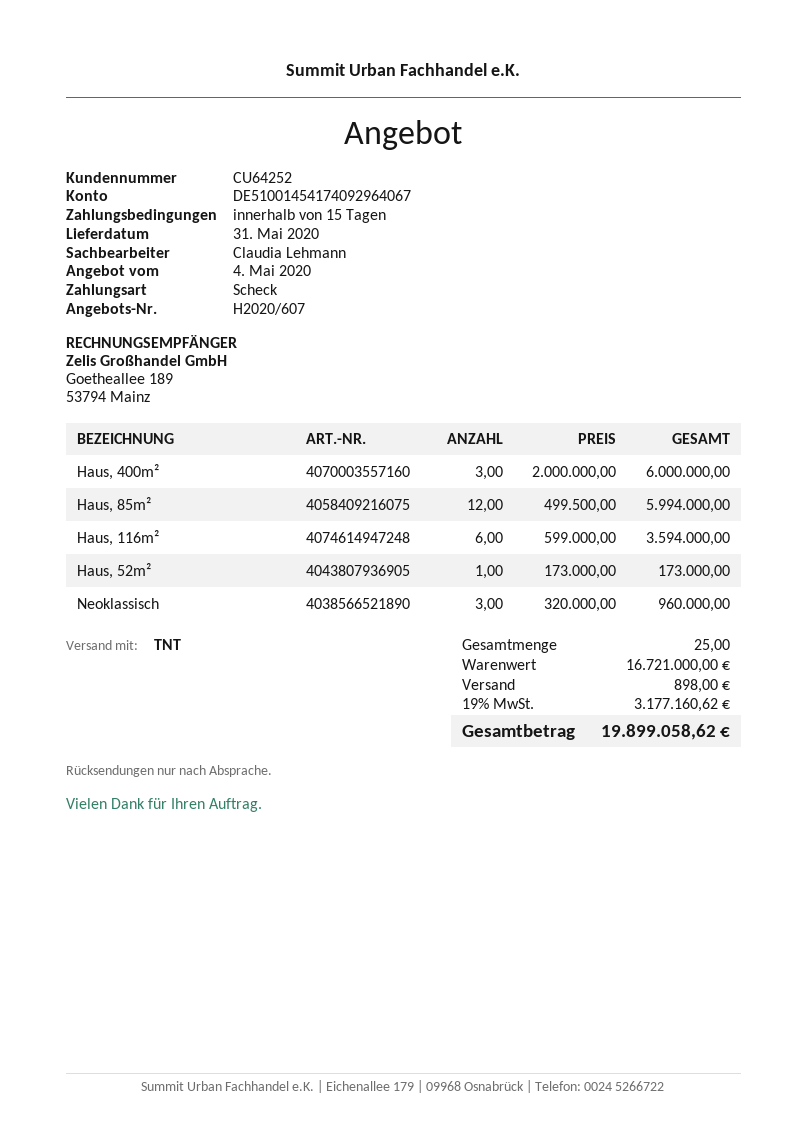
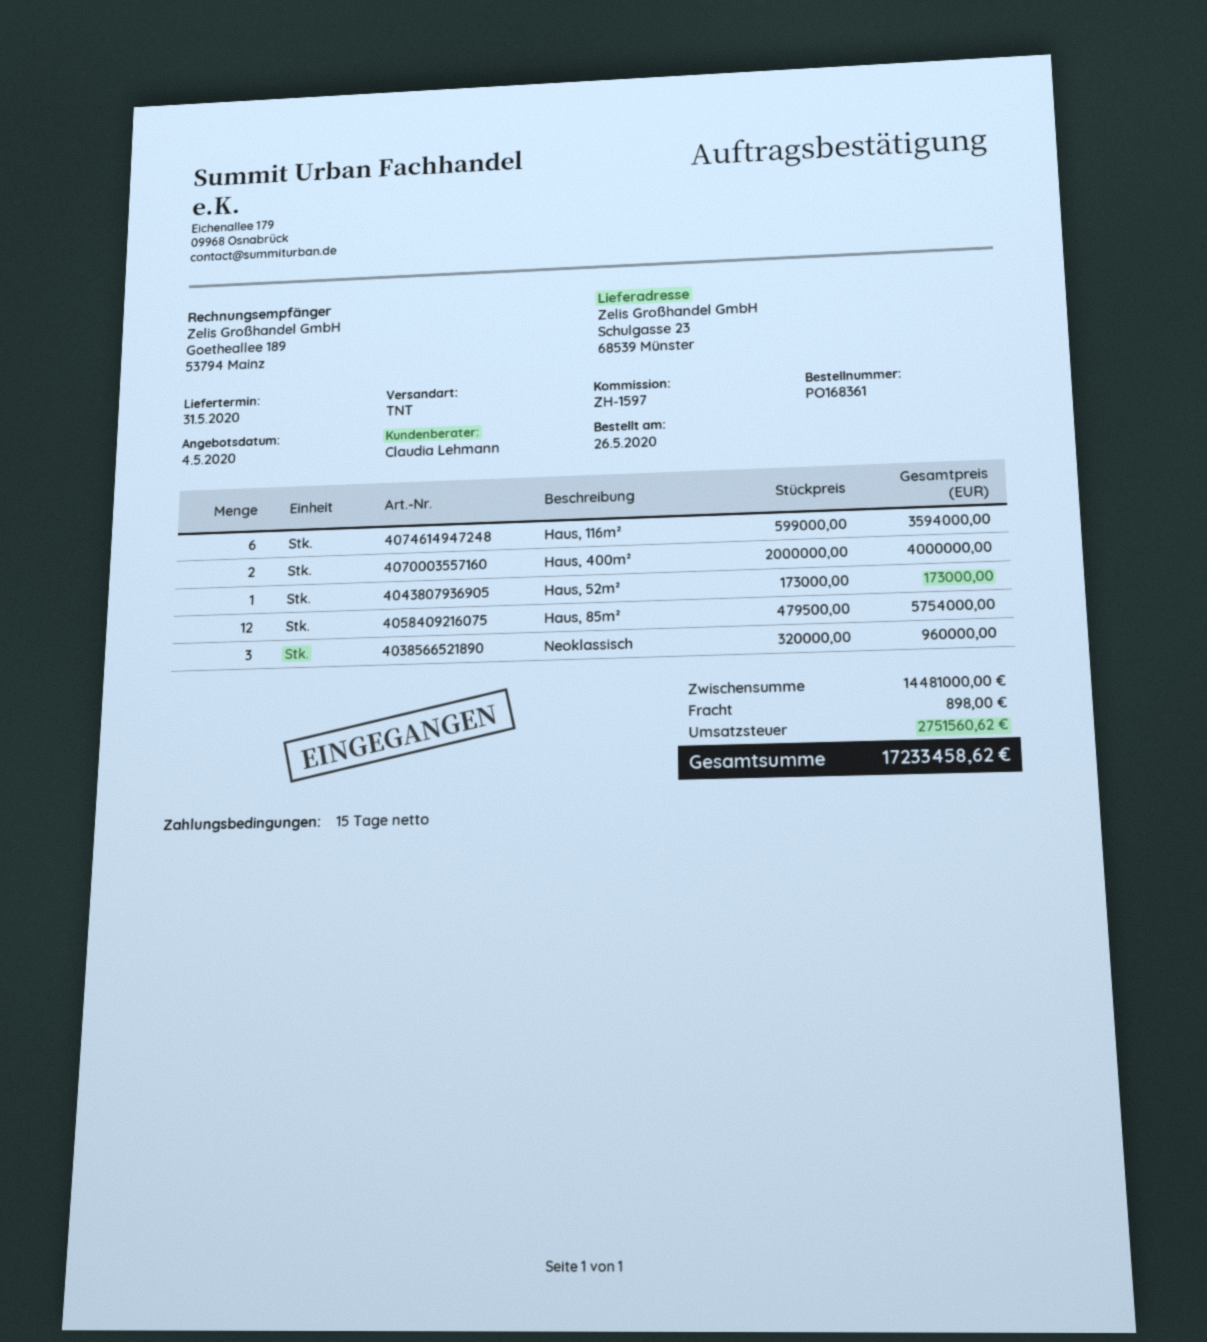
Haus, 400m²: 3 x 2000000.00 = 6000000.00 -> 2 x 2000000.00 = 4000000.00
Haus, 85m²: 12 x 499500.00 = 5994000.00 -> 12 x 479500.00 = 5754000.00
subtotal: 16721000.00 -> 14481000.00
tax: 3177160.62 -> 2751560.62
total: 19899058.62 -> 17233458.62

